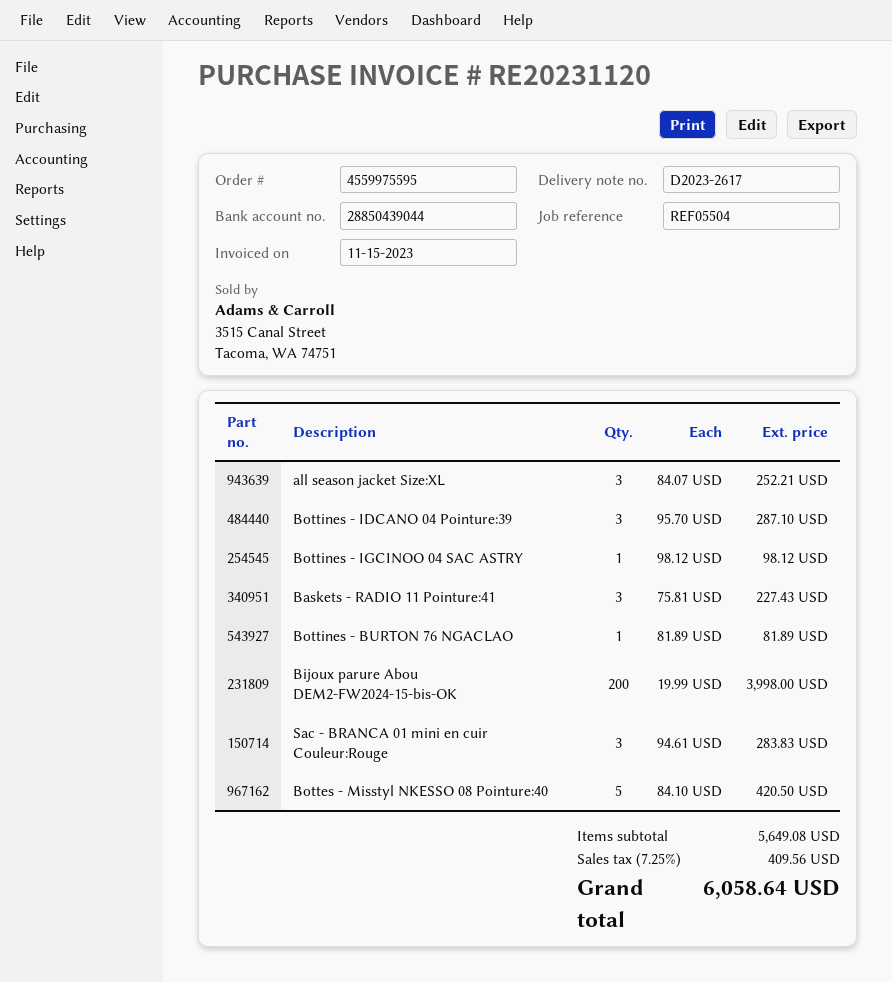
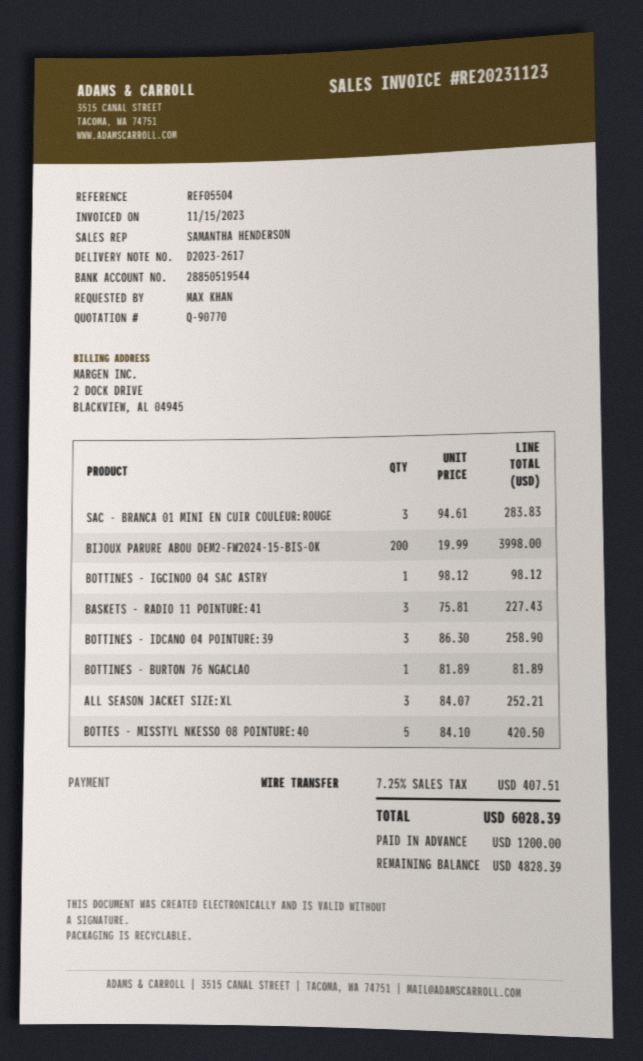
invoice number: RE20231120 -> RE20231123
bank account: 28850439044 -> 28850519544
Bottines - IDCANO 04 Pointure:39: 3 x 95.70 = 287.10 -> 3 x 86.30 = 258.90
tax: 7.25% = 409.56 -> 7.25% = 407.51
total: 6058.64 -> 6028.39

